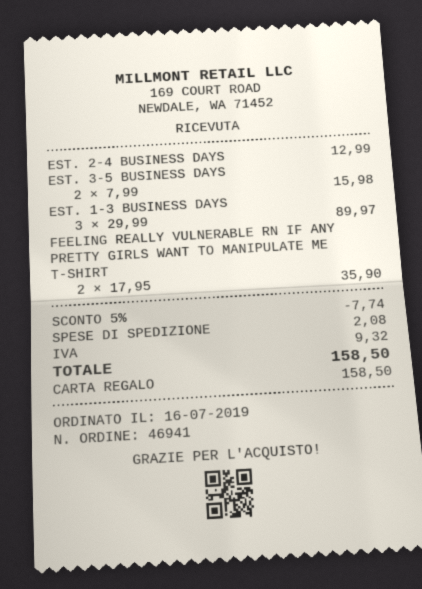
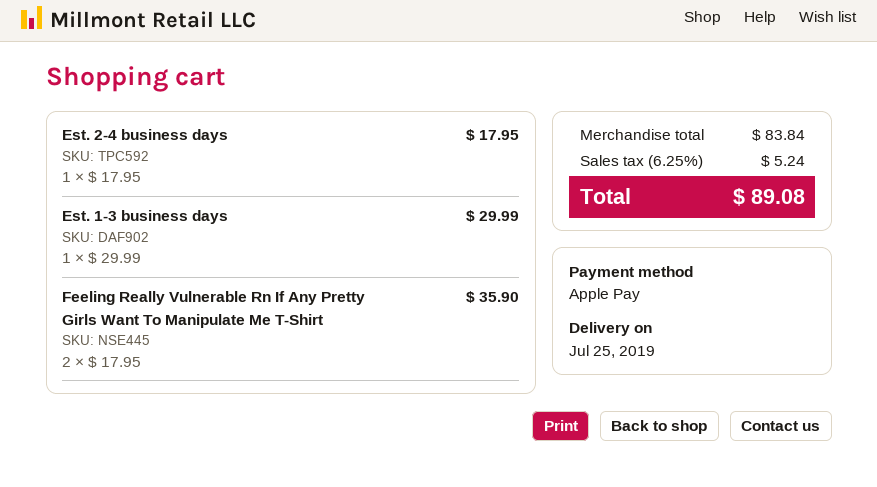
payment method: gift card -> Apple Pay
EST. 2-4 BUSINESS DAYS: 1 x 12.99 = 12.99 -> 1 x 17.95 = 17.95
EST. 3-5 BUSINESS DAYS: 2 x 7.99 = 15.98 -> none
EST. 1-3 BUSINESS DAYS: 3 x 29.99 = 89.97 -> 1 x 29.99 = 29.99
discount: 5% = 7.74 -> none
shipping: 2.08 -> none
tax: 9.32 -> 5.24
total: 158.50 -> 89.08

